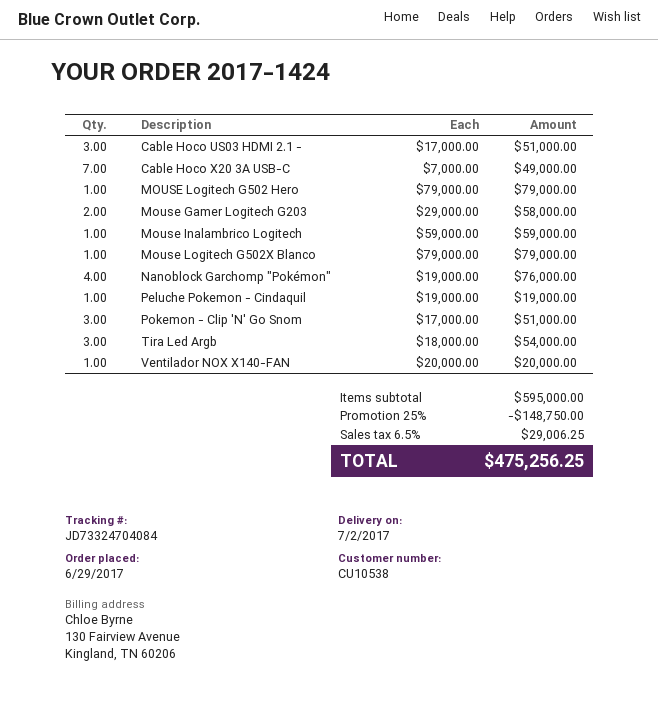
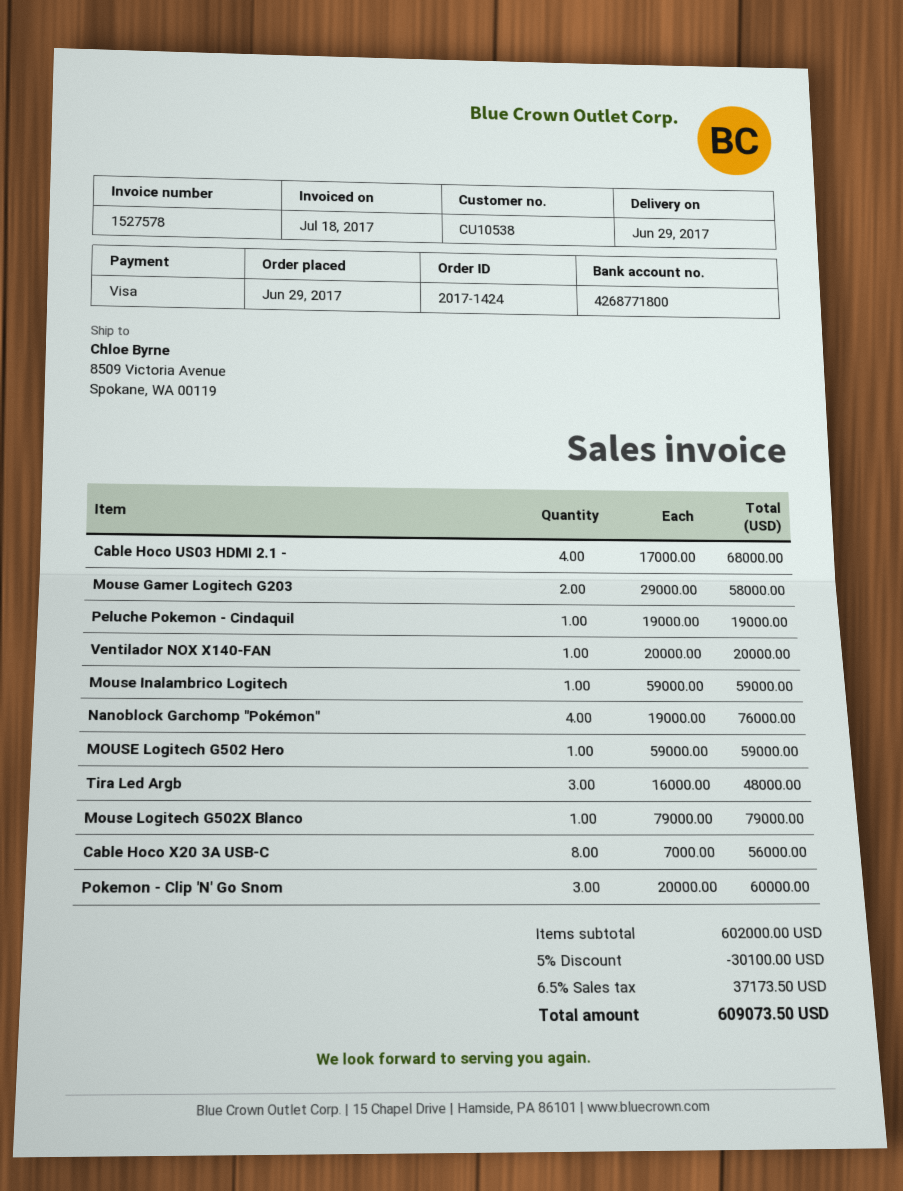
delivery date: 2017-07-02 -> 2017-06-29
Cable Hoco US03 HDMI 2.1 -: 3 x 17000.00 = 51000.00 -> 4 x 17000.00 = 68000.00
Cable Hoco X20 3A USB-C: 7 x 7000.00 = 49000.00 -> 8 x 7000.00 = 56000.00
MOUSE Logitech G502 Hero: 1 x 79000.00 = 79000.00 -> 1 x 59000.00 = 59000.00
Pokemon - Clip 'N' Go Snom: 3 x 17000.00 = 51000.00 -> 3 x 20000.00 = 60000.00
Tira Led Argb: 3 x 18000.00 = 54000.00 -> 3 x 16000.00 = 48000.00
subtotal: 595000.00 -> 602000.00
discount: 25% = 148750.00 -> 5% = 30100.00
tax: 6.5% = 29006.25 -> 6.5% = 37173.50
total: 475256.25 -> 609073.50

